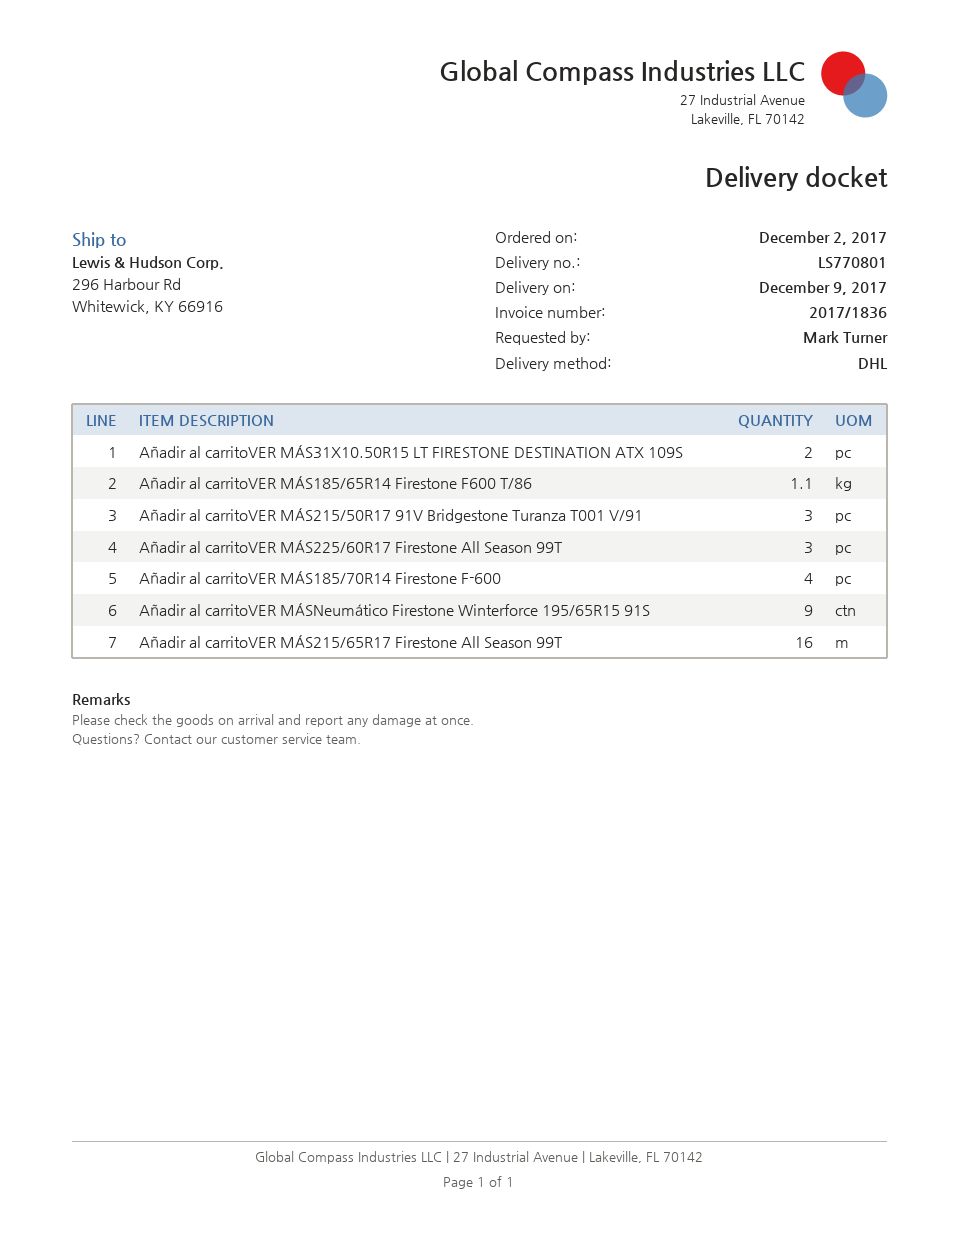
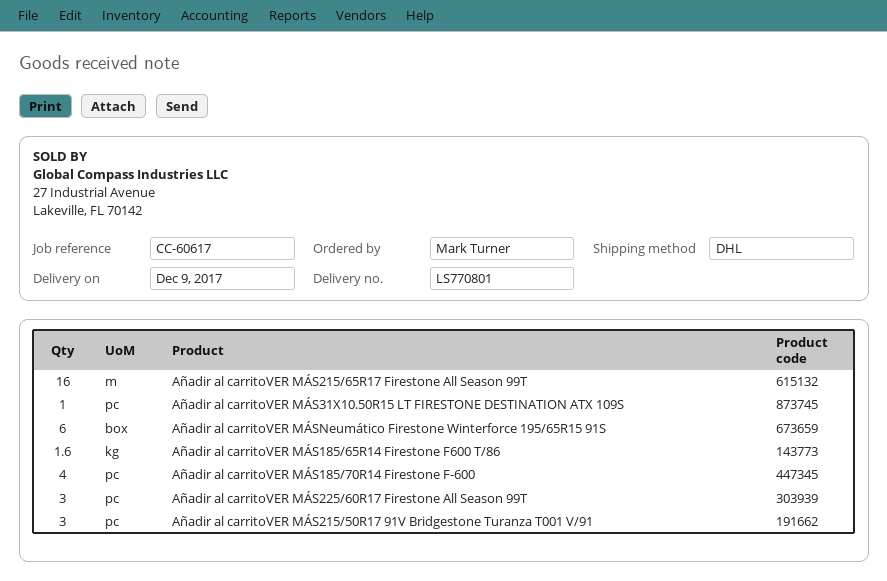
Añadir al carritoVER MÁS31X10.50R15 LT FIRESTONE DESTINATION ATX 109S: 2 -> 1
Añadir al carritoVER MÁS185/65R14 Firestone F600 T/86: 1.1 -> 1.6
Añadir al carritoVER MÁSNeumático Firestone Winterforce 195/65R15 91S: 9 -> 6

